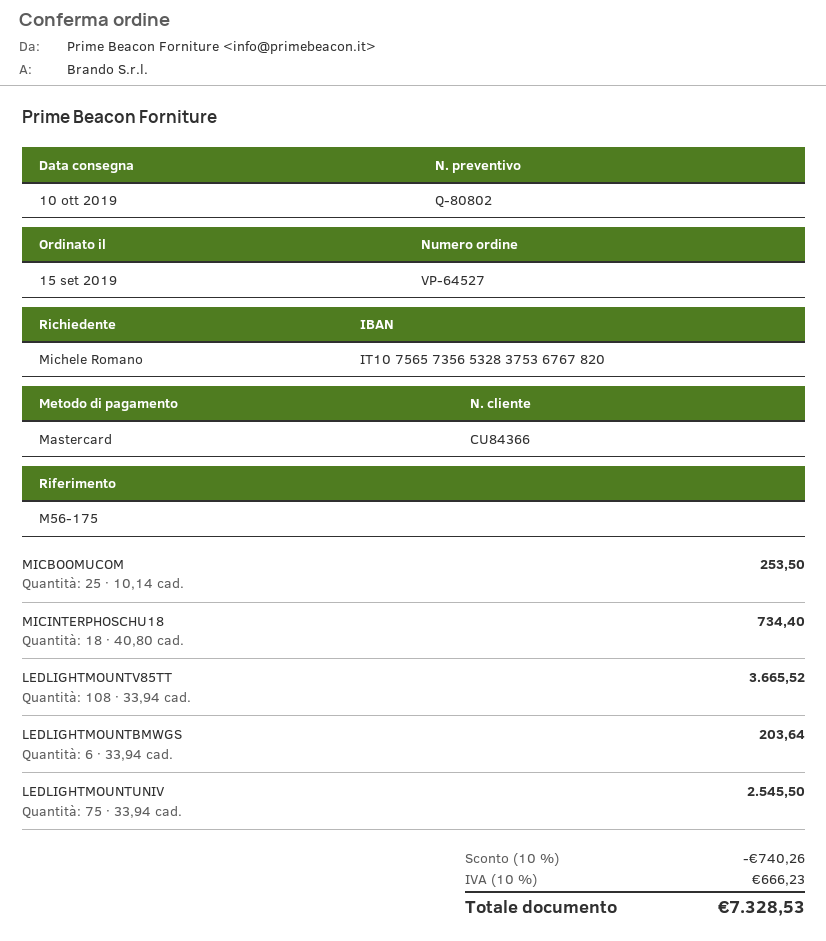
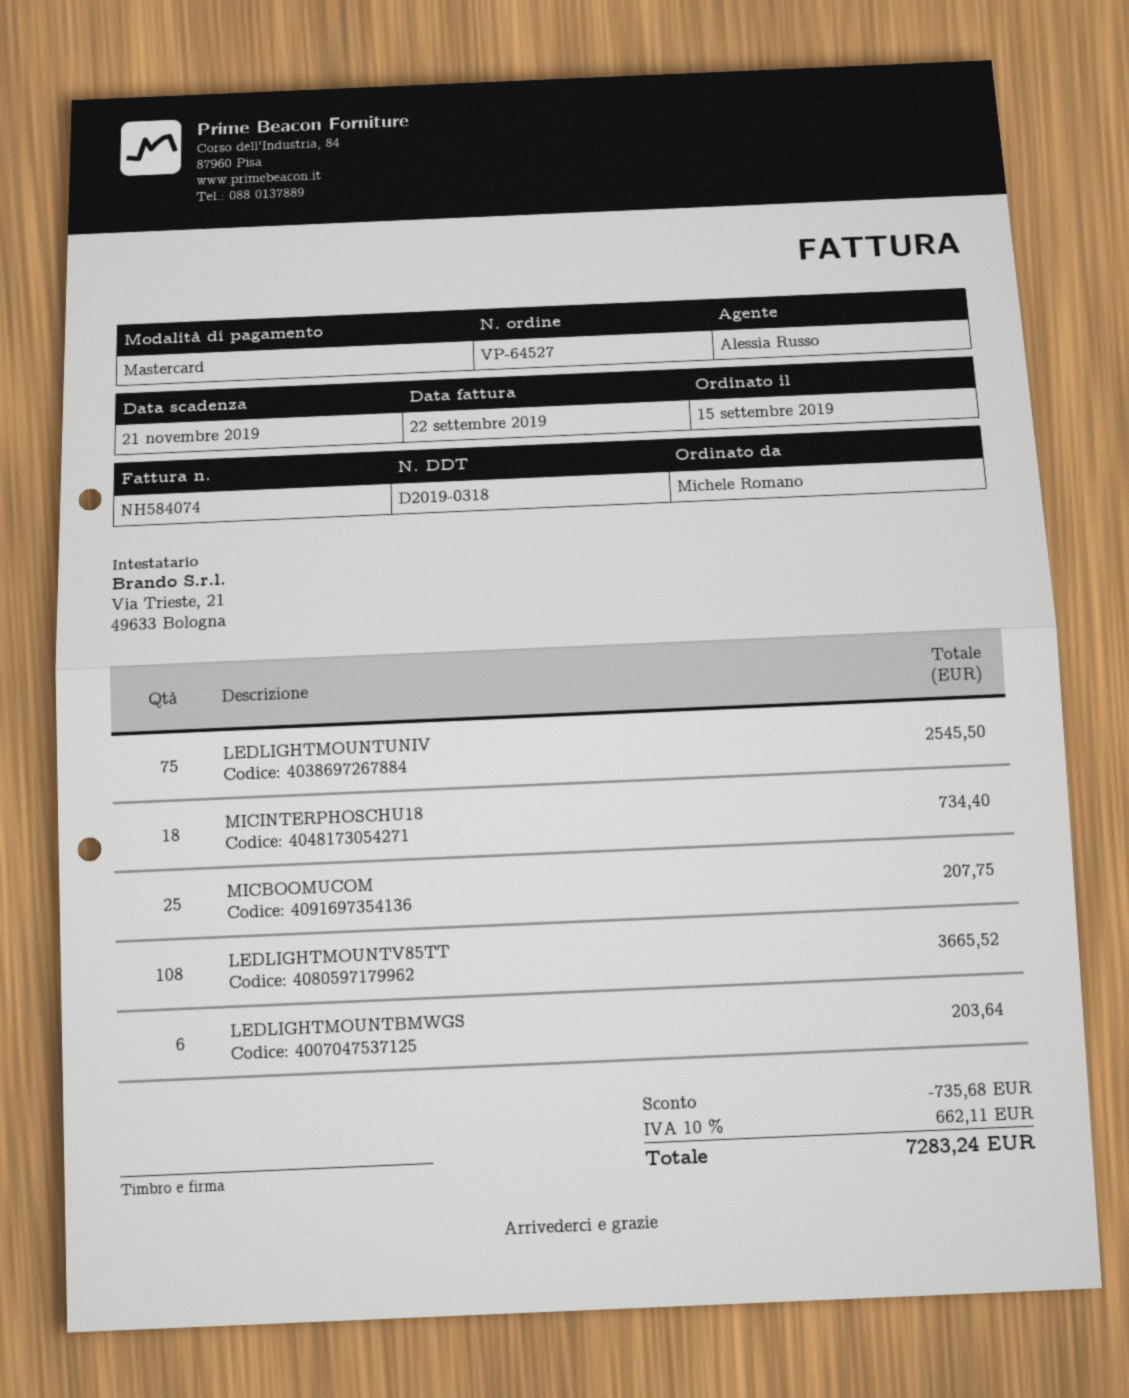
MICBOOMUCOM: 25 for 253.50 -> 25 for 207.75
discount: 740.26 -> 735.68
tax: 10% = 666.23 -> 10% = 662.11
total: 7328.53 -> 7283.24

